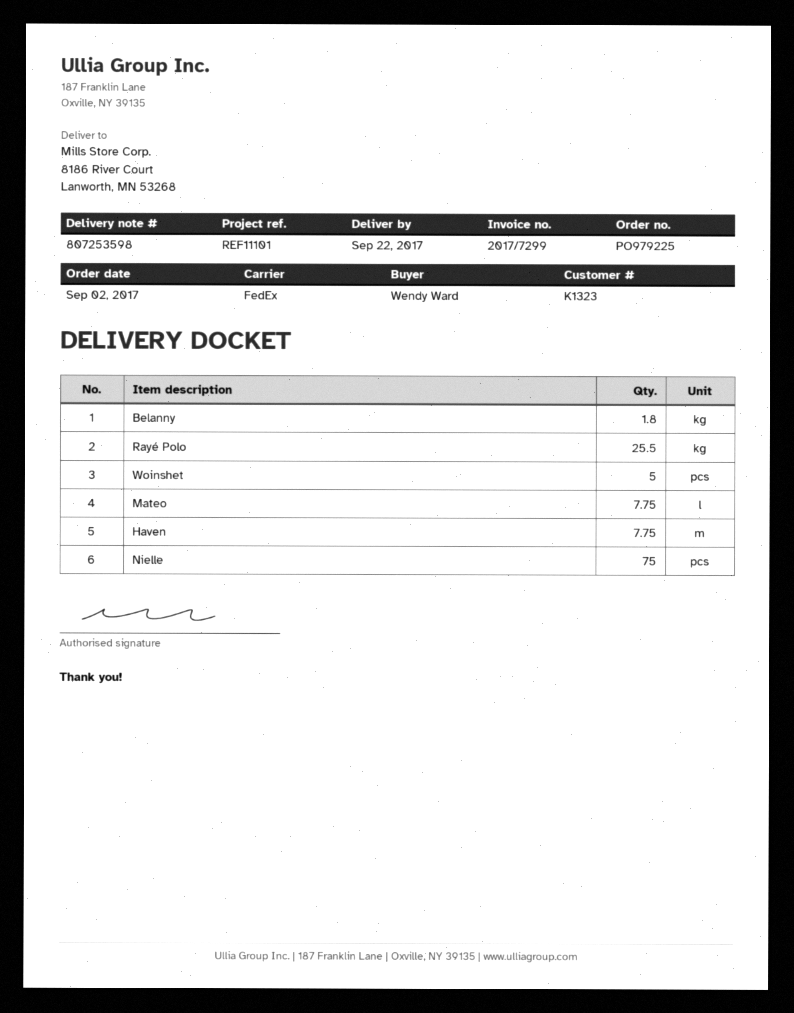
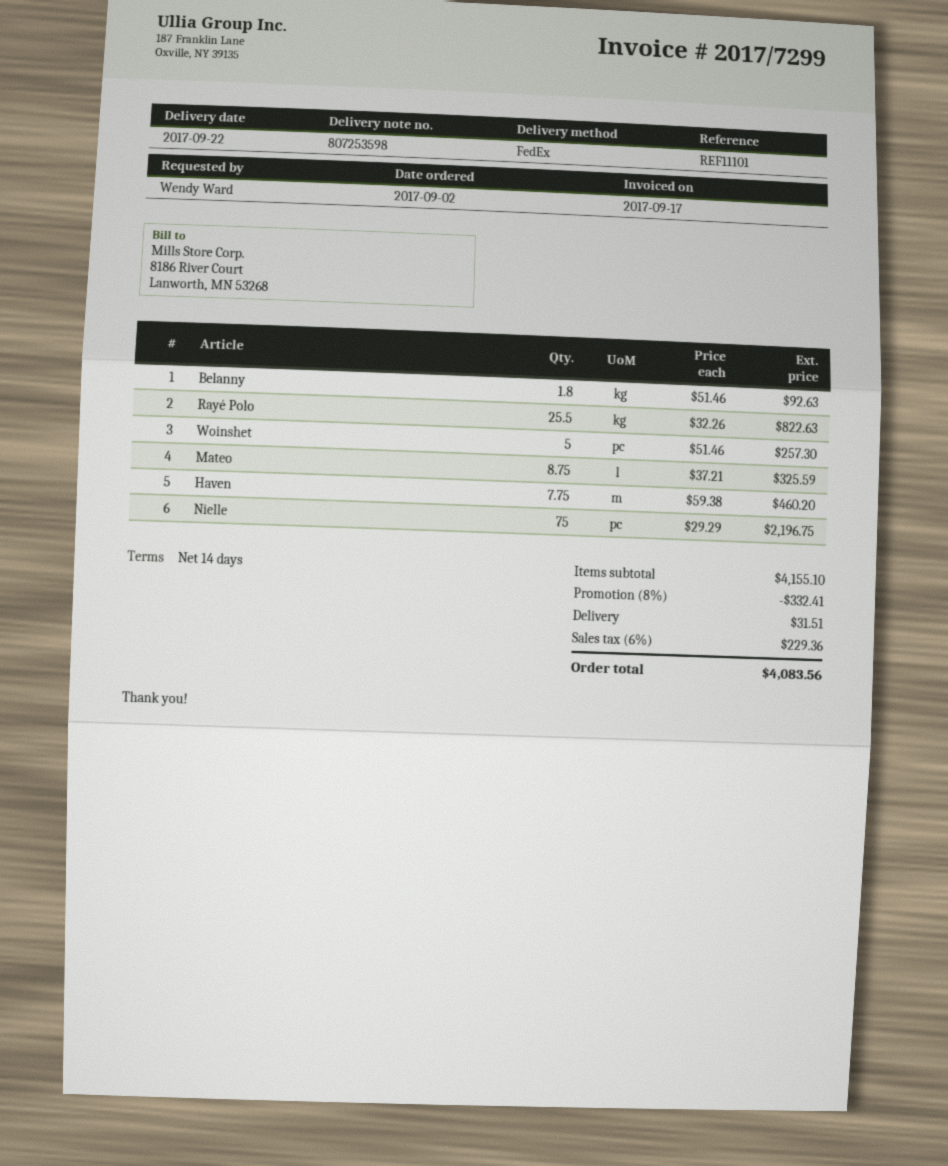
Mateo: 7.75 -> 8.75

